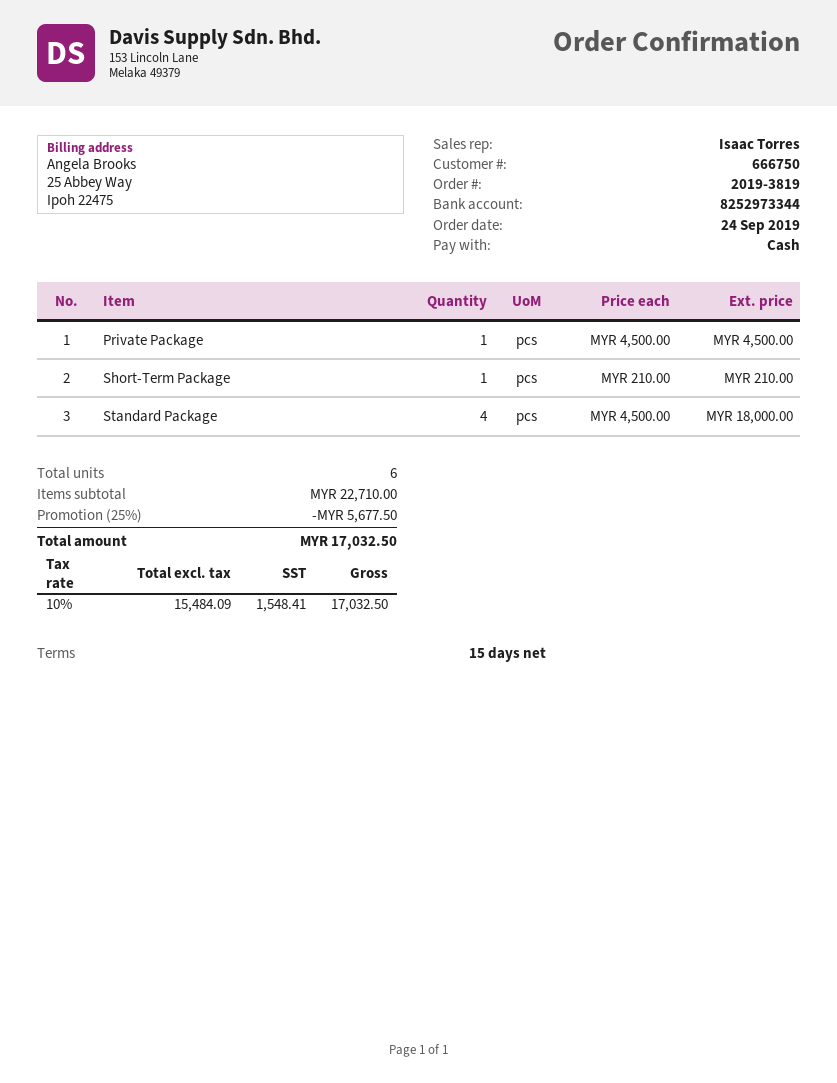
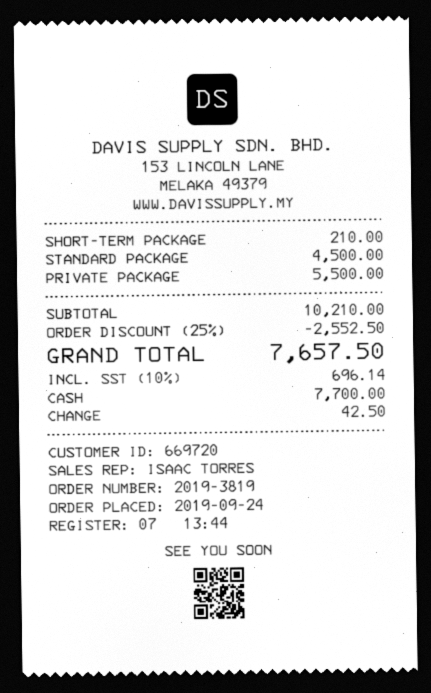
customer number: 666750 -> 669720
Private Package: 1 x 4500.00 = 4500.00 -> 1 x 5500.00 = 5500.00
Standard Package: 4 x 4500.00 = 18000.00 -> 1 x 4500.00 = 4500.00
subtotal: 22710.00 -> 10210.00
discount: 25% = 5677.50 -> 25% = 2552.50
tax: 10% = 1548.41 -> 10% = 696.14
total: 17032.50 -> 7657.50

